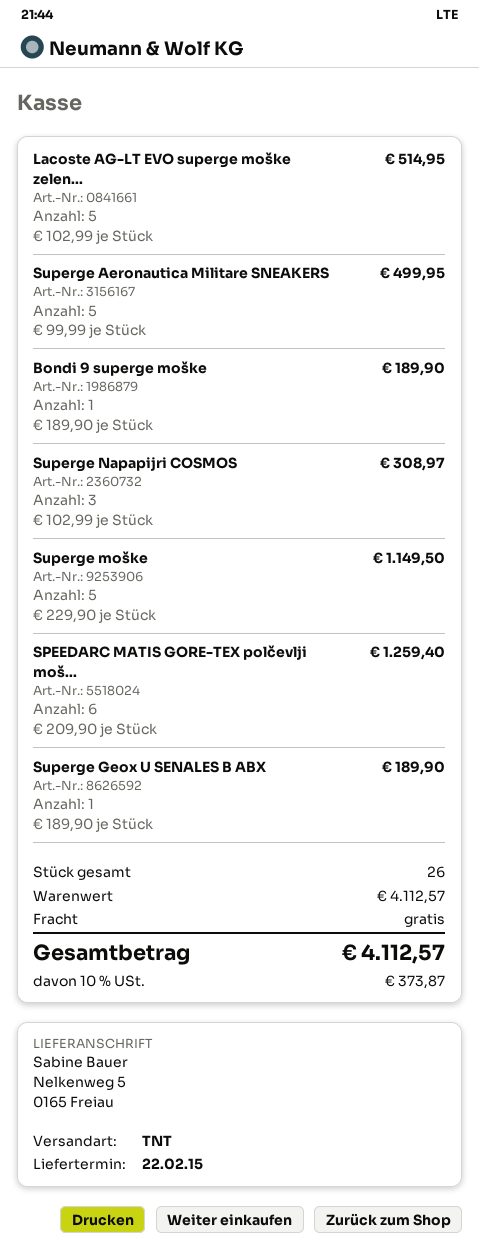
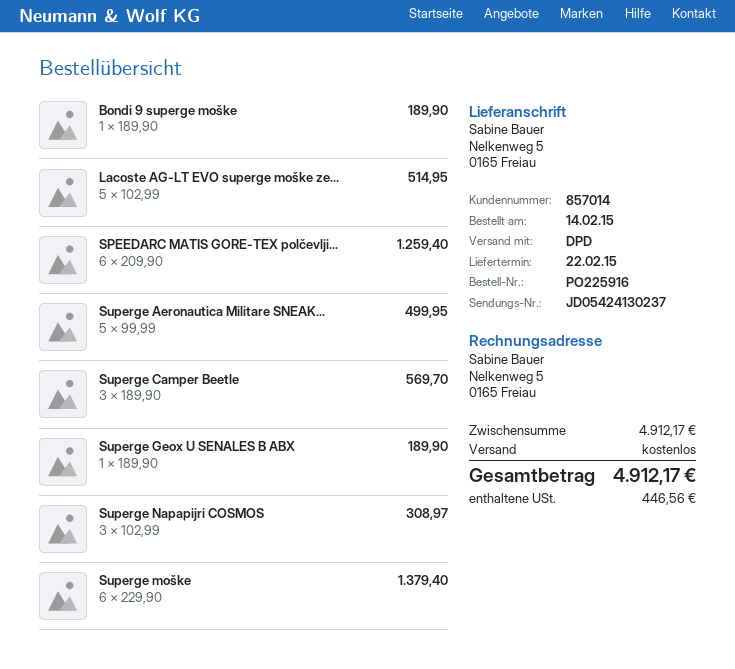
shipping method: TNT -> DPD
Superge moške: 5 x 229.90 = 1149.50 -> 6 x 229.90 = 1379.40
Superge Camper Beetle: none -> 3 x 189.90 = 569.70
subtotal: 4112.57 -> 4912.17
tax: 373.87 -> 446.56
total: 4112.57 -> 4912.17

